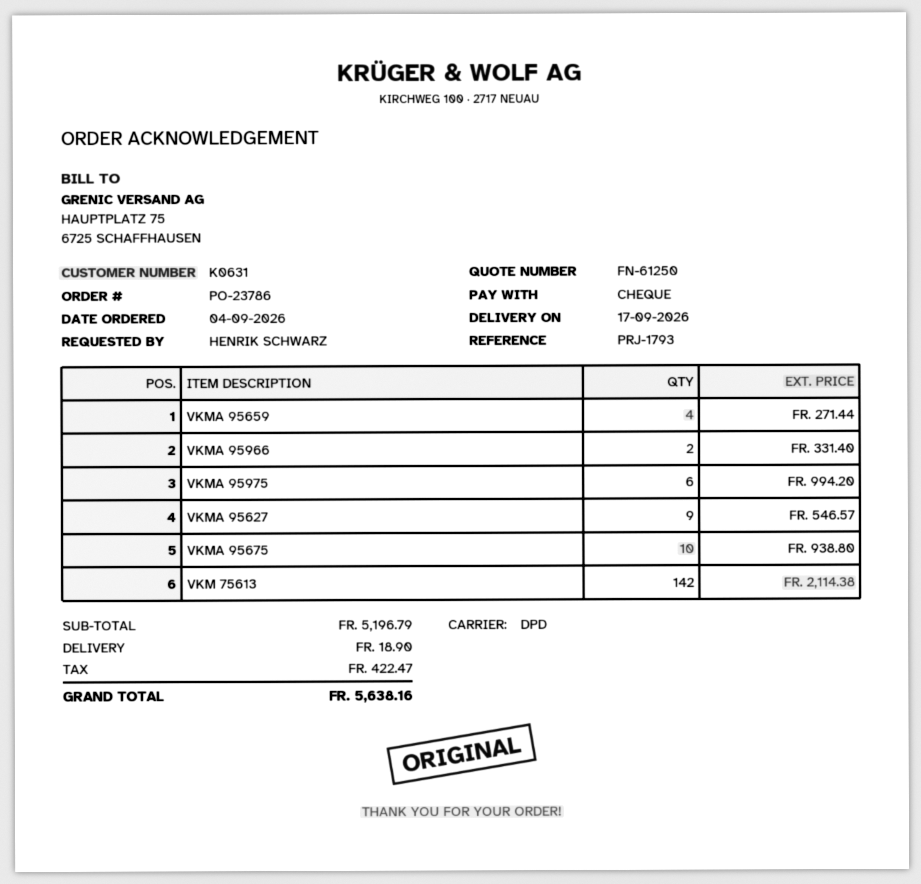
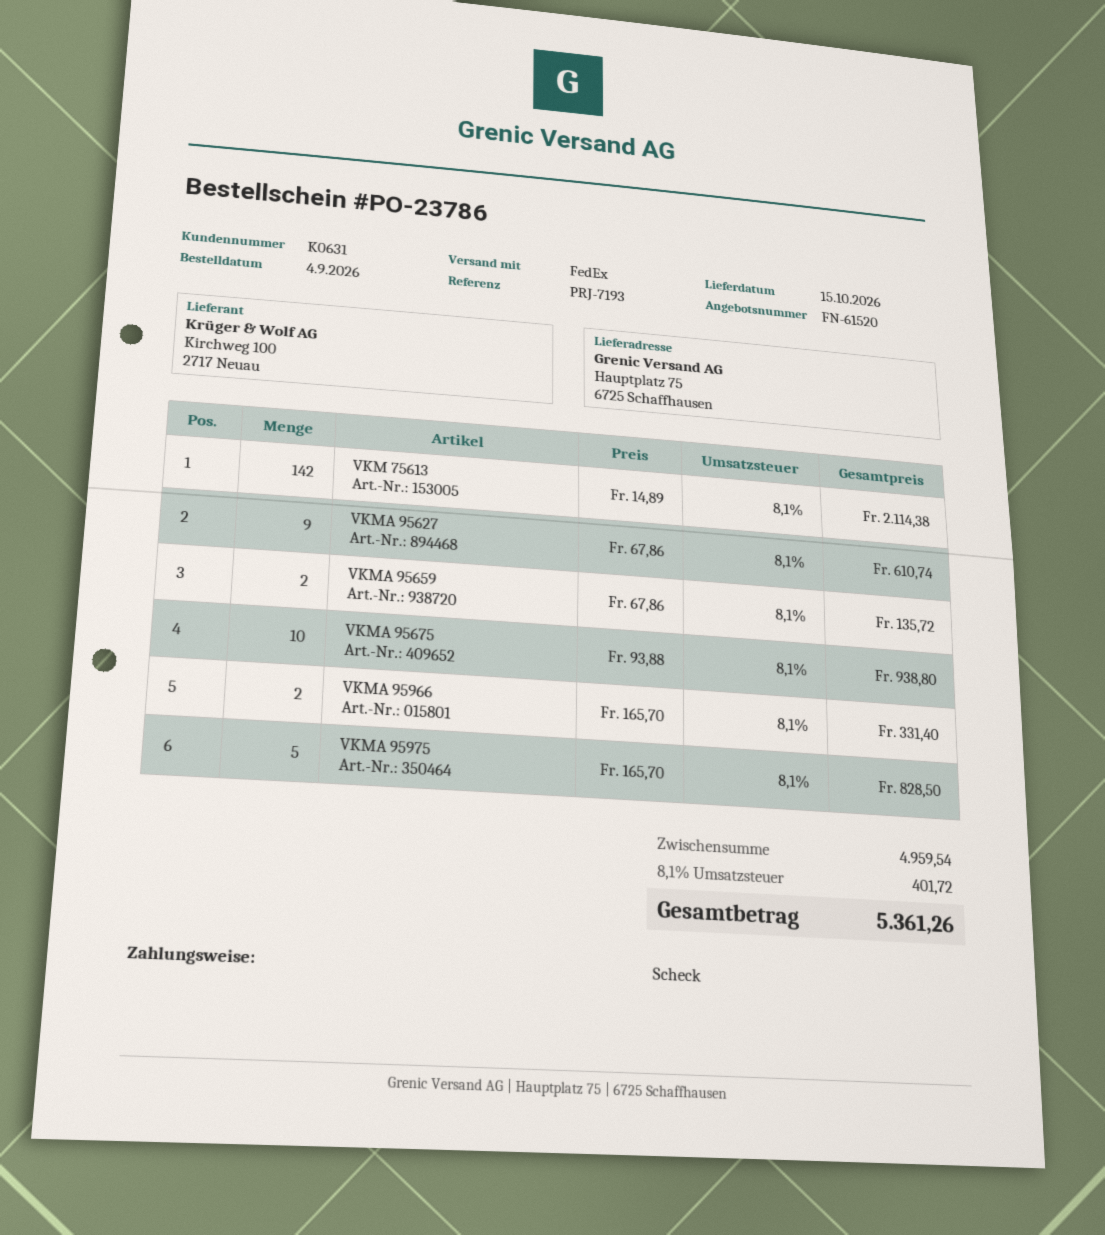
quote number: FN-61250 -> FN-61520
delivery date: 2026-09-17 -> 2026-10-15
reference: PRJ-1793 -> PRJ-7193
shipping method: DPD -> FedEx
VKMA 95659: 4 for 271.44 -> 2 for 135.72
VKMA 95975: 6 for 994.20 -> 5 for 828.50
VKMA 95627: 9 for 546.57 -> 9 for 610.74
subtotal: 5196.79 -> 4959.54
shipping: 18.90 -> none
tax: 422.47 -> 401.72
total: 5638.16 -> 5361.26

